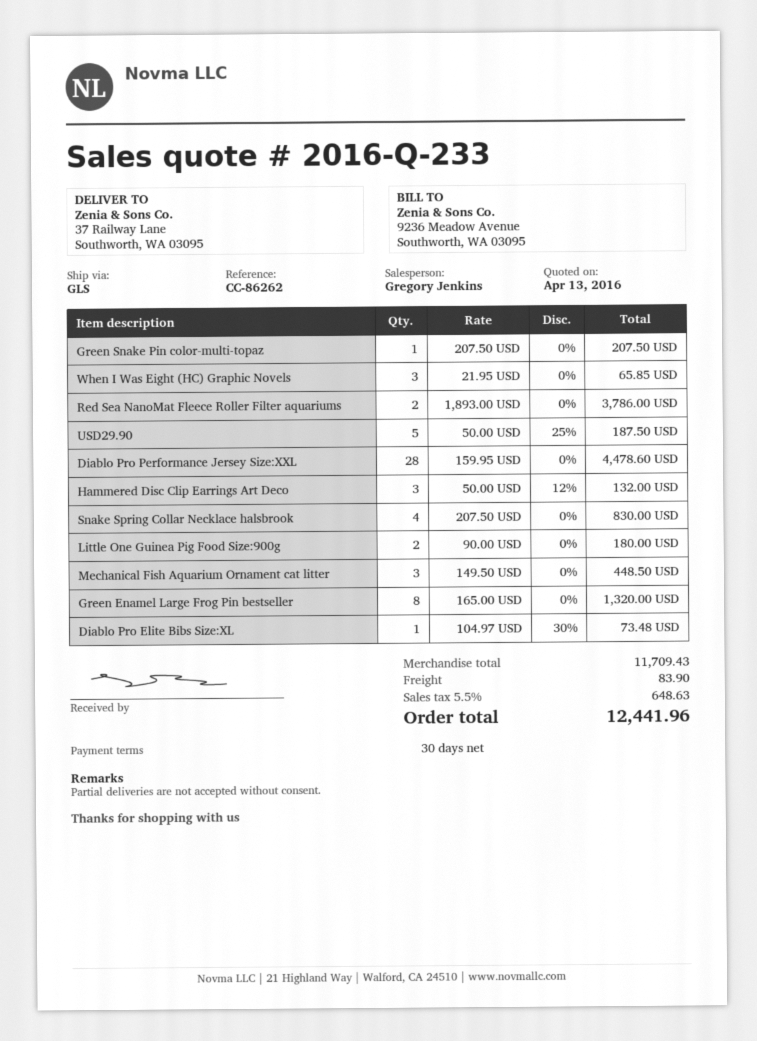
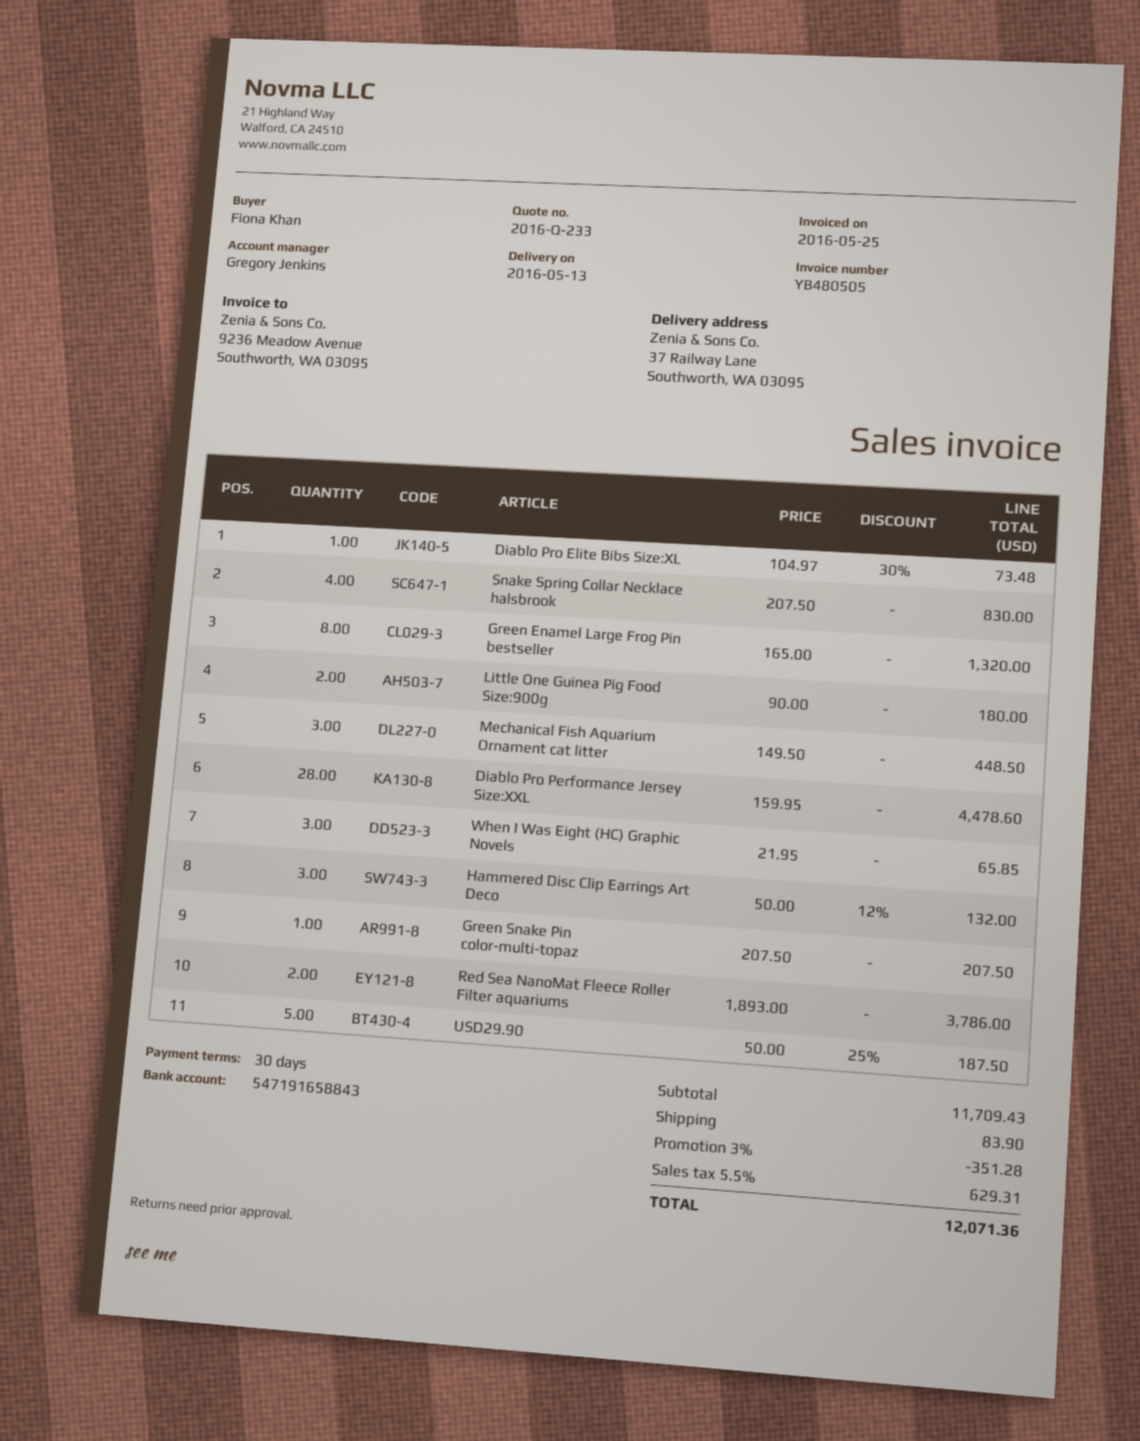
discount: none -> 3% = 351.28
tax: 5.5% = 648.63 -> 5.5% = 629.31
total: 12441.96 -> 12071.36

